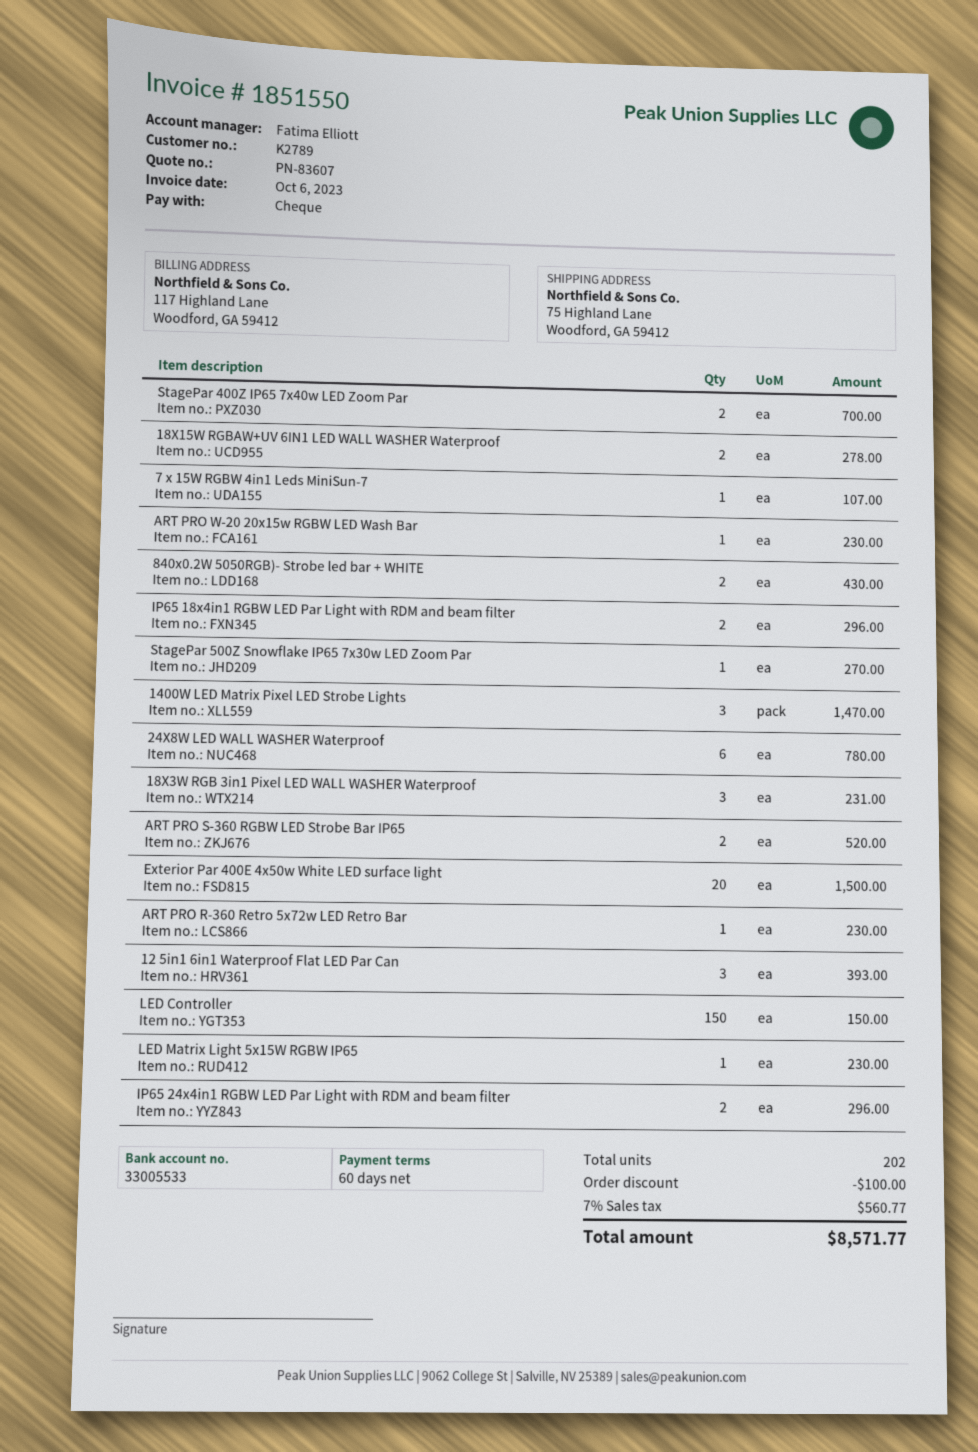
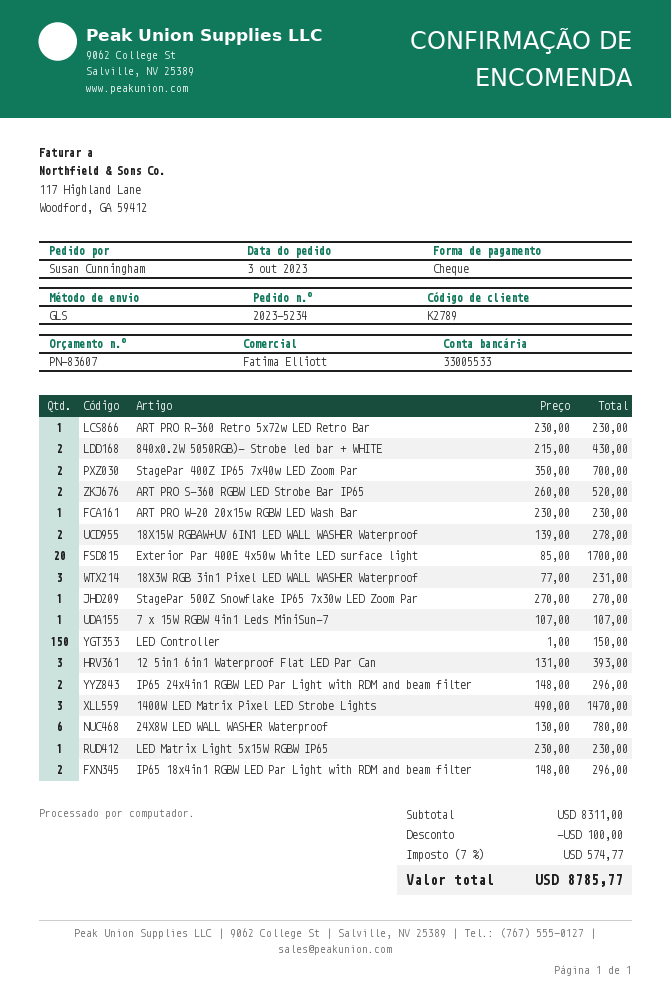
Exterior Par 400E 4x50w White LED surface light: 20 for 1500.00 -> 20 for 1700.00
tax: 7% = 560.77 -> 7% = 574.77
total: 8571.77 -> 8785.77

